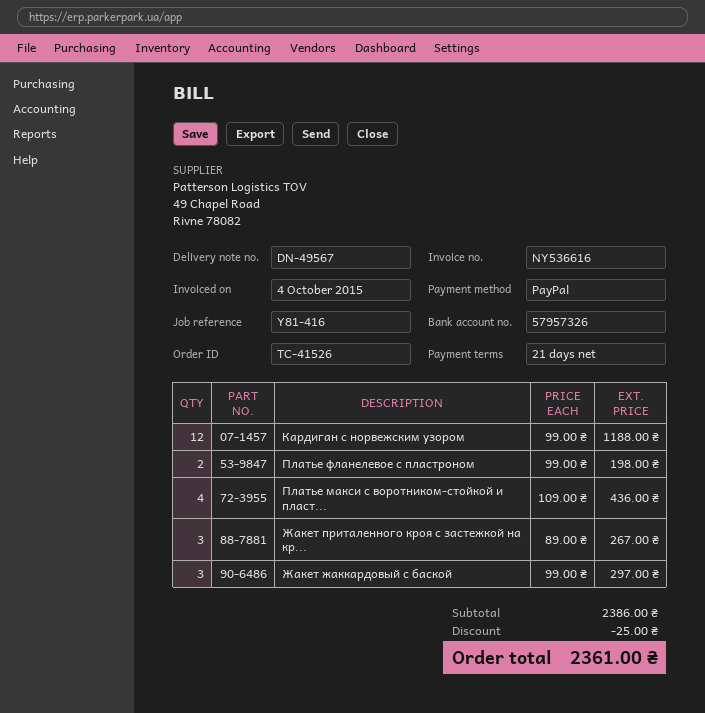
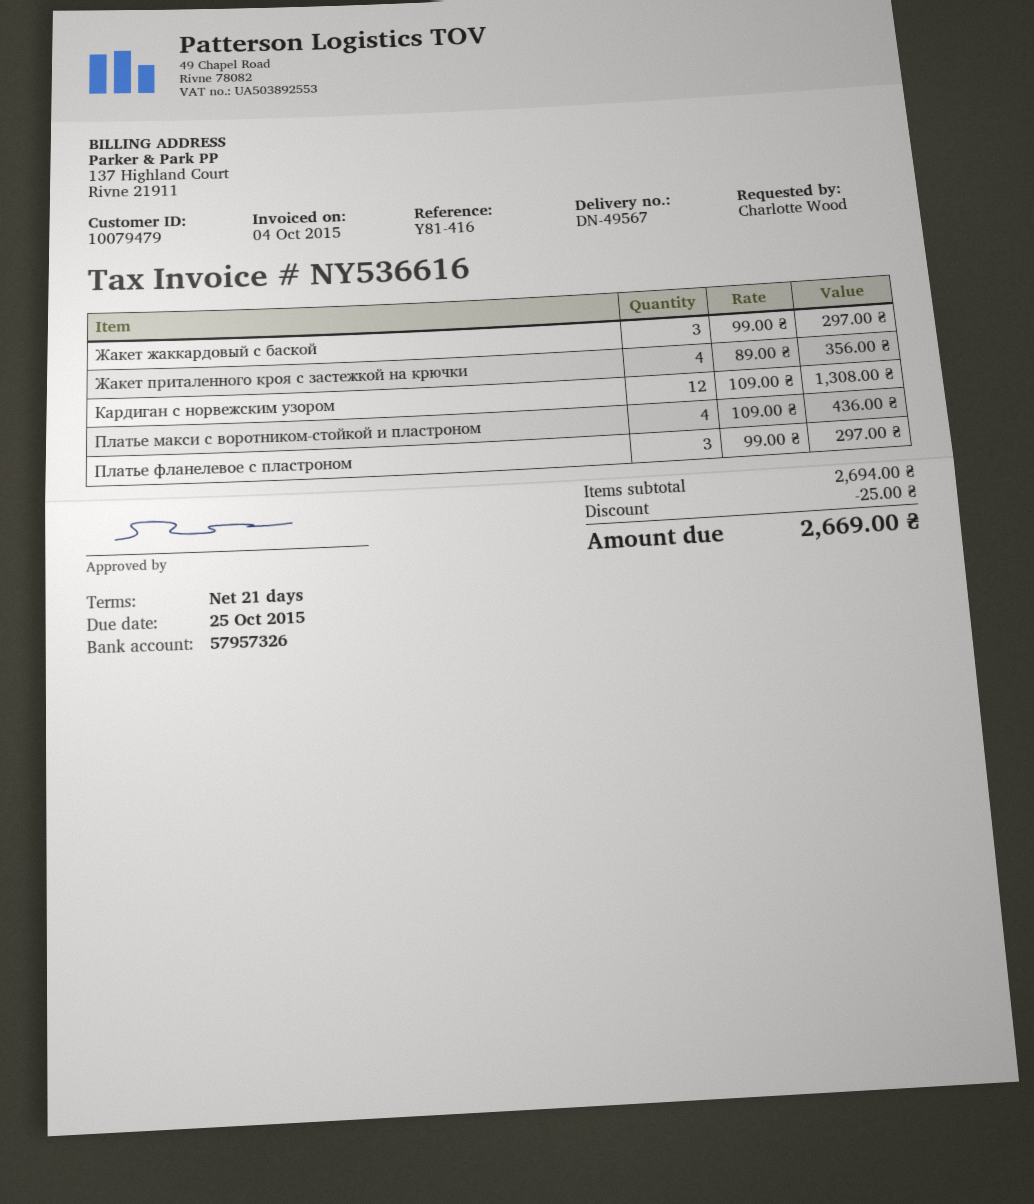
Кардиган с норвежским узором: 12 x 99.00 = 1188.00 -> 12 x 109.00 = 1308.00
Платье фланелевое с пластроном: 2 x 99.00 = 198.00 -> 3 x 99.00 = 297.00
Жакет приталенного кроя с застежкой на кр...: 3 x 89.00 = 267.00 -> 4 x 89.00 = 356.00
subtotal: 2386.00 -> 2694.00
total: 2361.00 -> 2669.00

